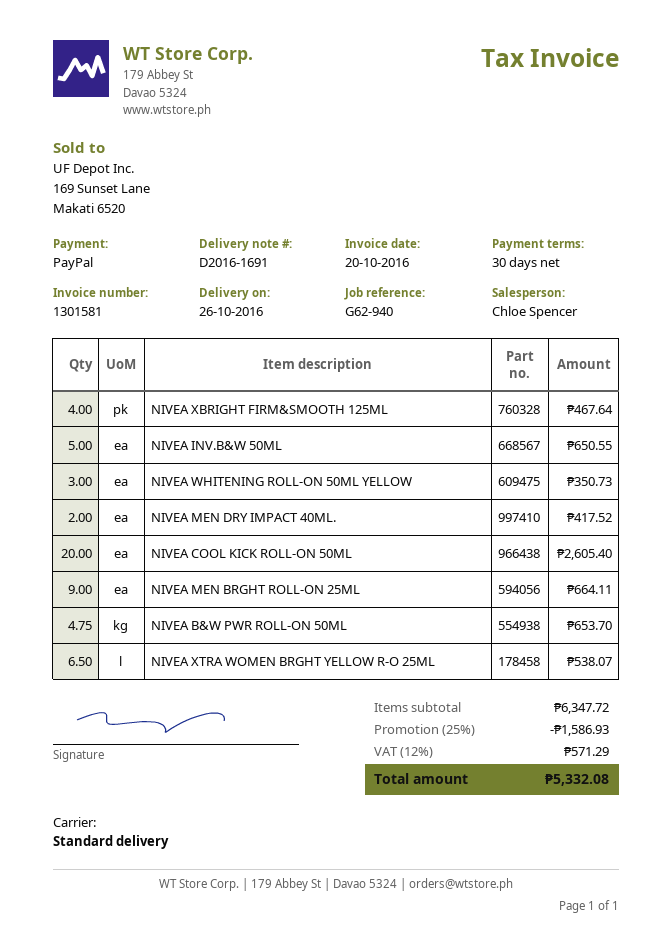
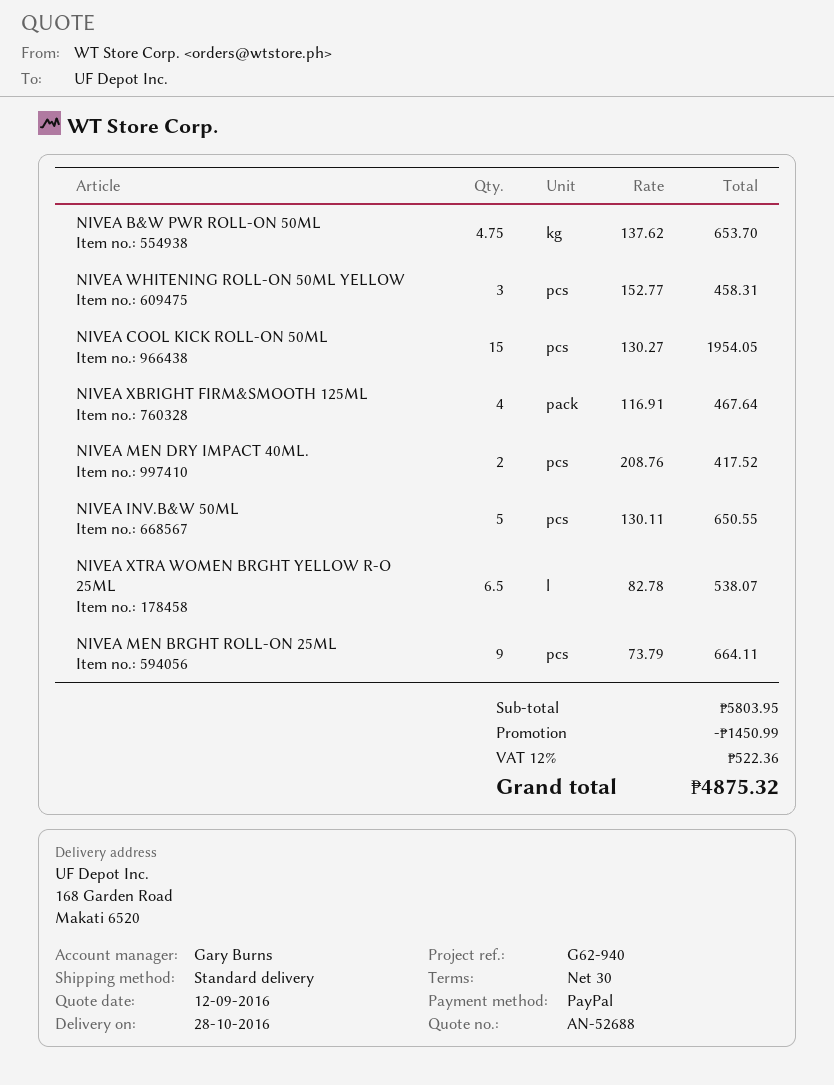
delivery date: 2016-10-26 -> 2016-10-28
sales rep: Chloe Spencer -> Gary Burns
NIVEA WHITENING ROLL-ON 50ML YELLOW: 3 for 350.73 -> 3 for 458.31
NIVEA COOL KICK ROLL-ON 50ML: 20 for 2605.40 -> 15 for 1954.05
subtotal: 6347.72 -> 5803.95
discount: 1586.93 -> 1450.99
tax: 12% = 571.29 -> 12% = 522.36
total: 5332.08 -> 4875.32

